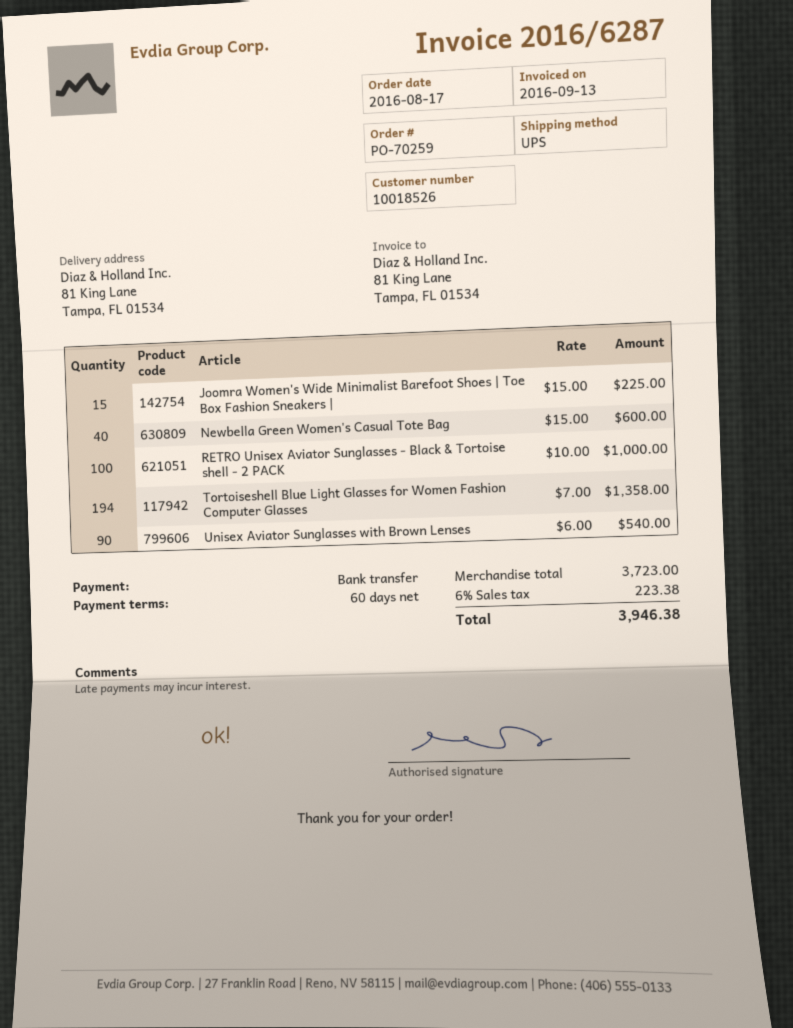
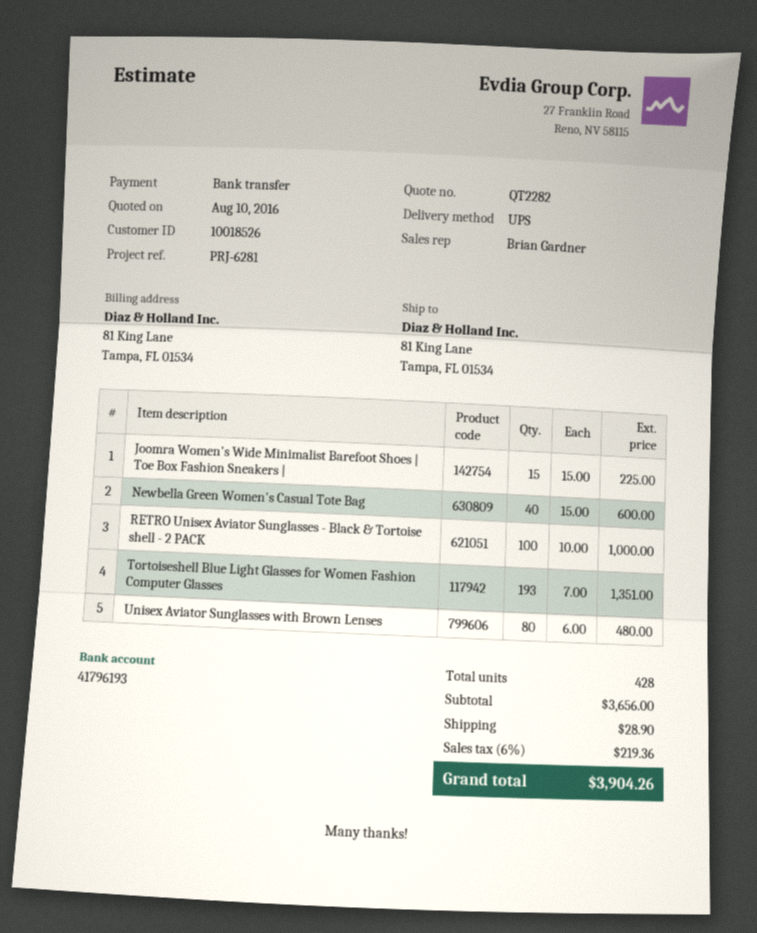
Tortoiseshell Blue Light Glasses for Women Fashion Computer Glasses: 194 x 7.00 = 1358.00 -> 193 x 7.00 = 1351.00
Unisex Aviator Sunglasses with Brown Lenses: 90 x 6.00 = 540.00 -> 80 x 6.00 = 480.00
subtotal: 3723.00 -> 3656.00
shipping: none -> 28.90
tax: 6% = 223.38 -> 6% = 219.36
total: 3946.38 -> 3904.26

